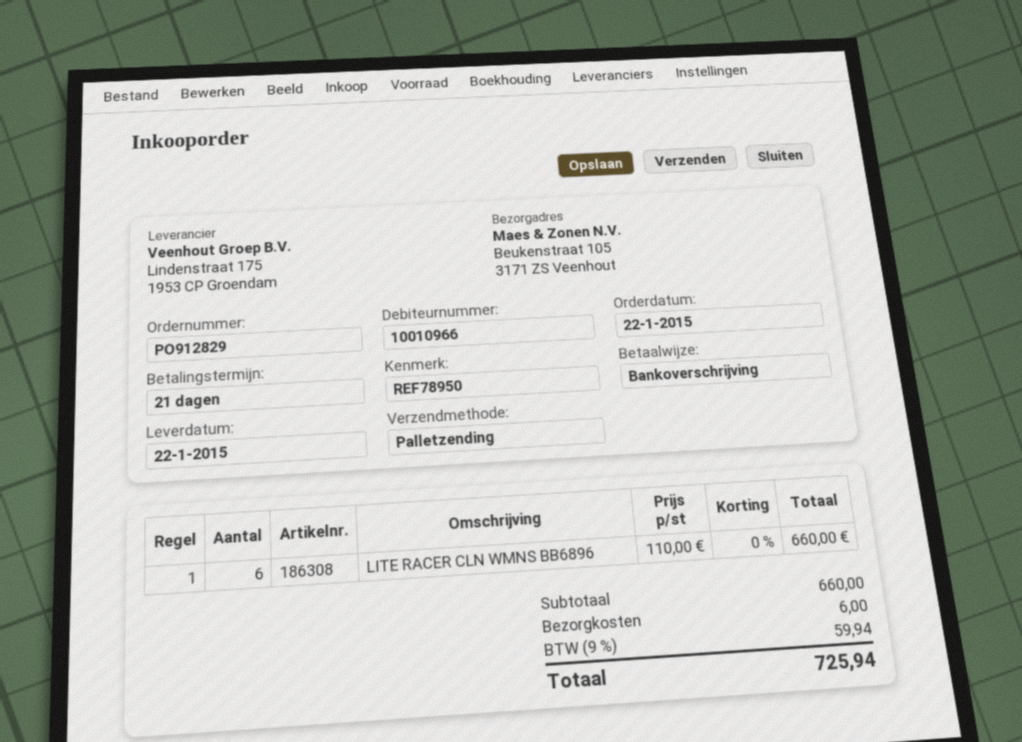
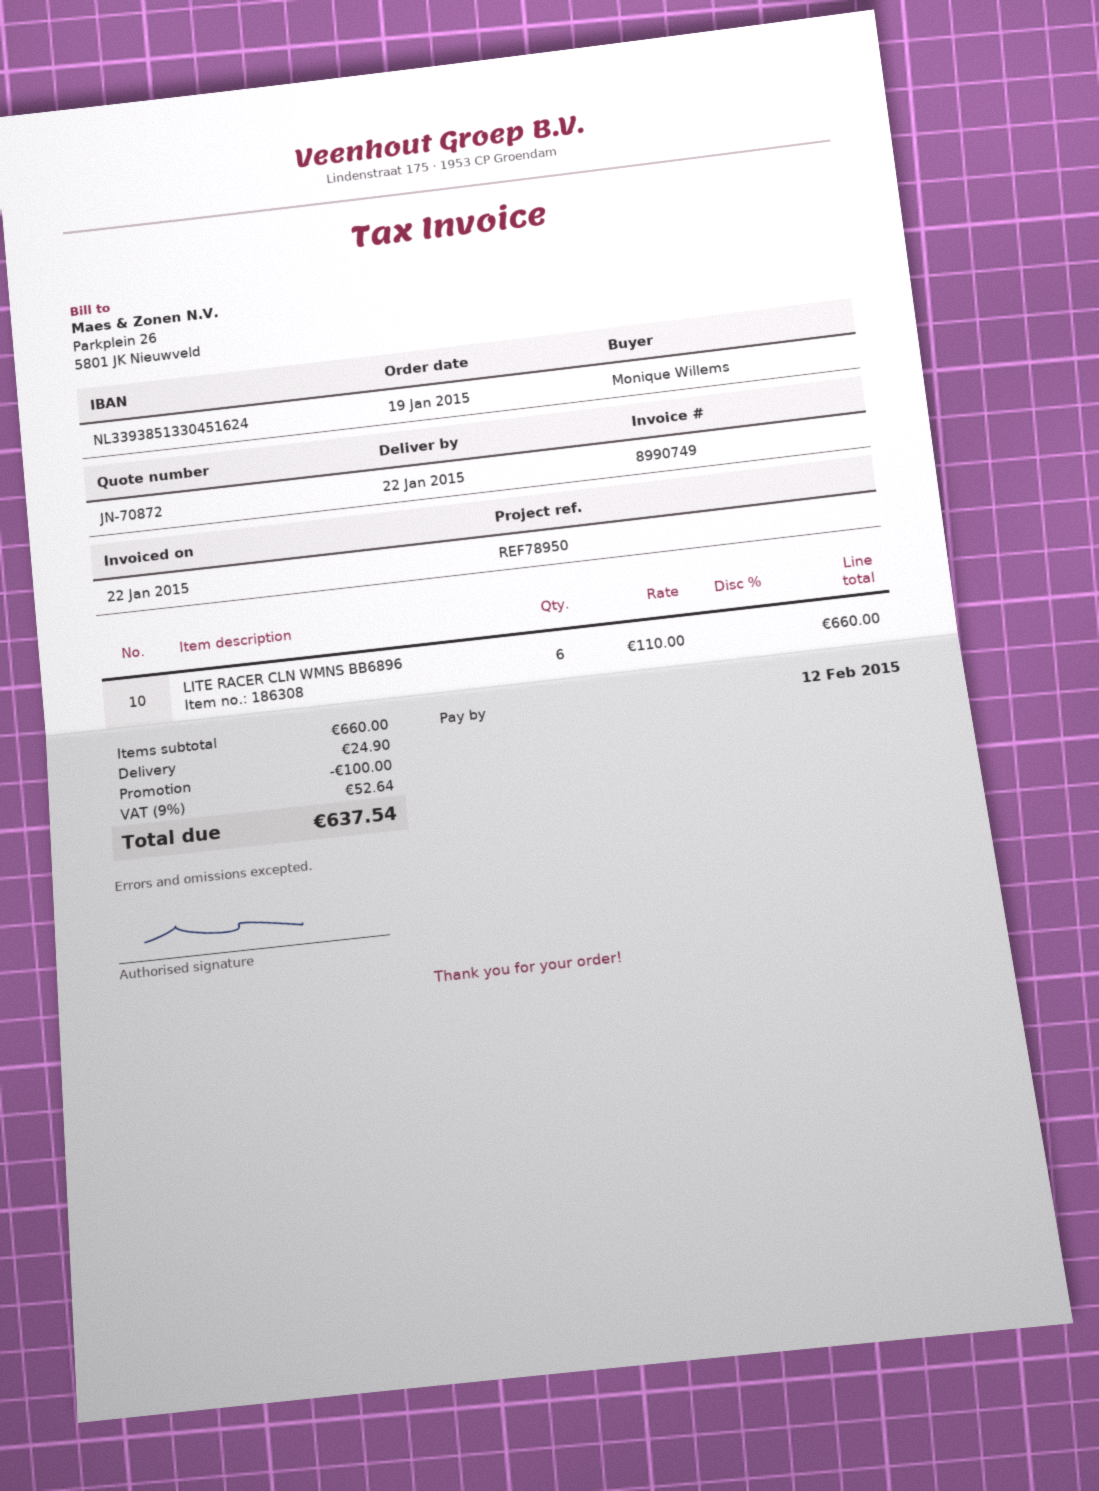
order date: 2015-01-22 -> 2015-01-19
discount: none -> 100.00
shipping: 6.00 -> 24.90
tax: 9% = 59.94 -> 9% = 52.64
total: 725.94 -> 637.54

